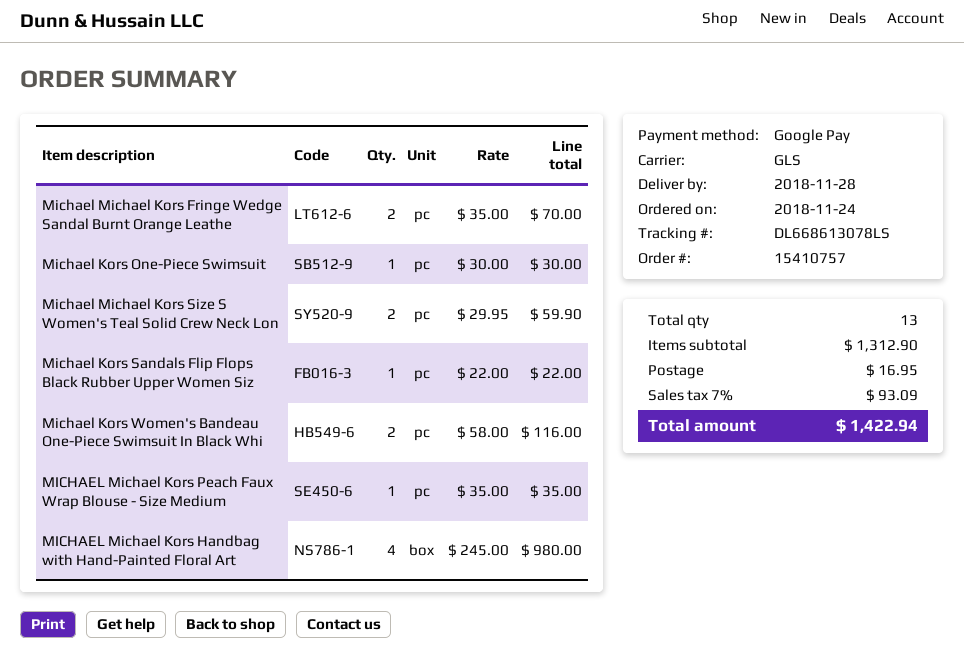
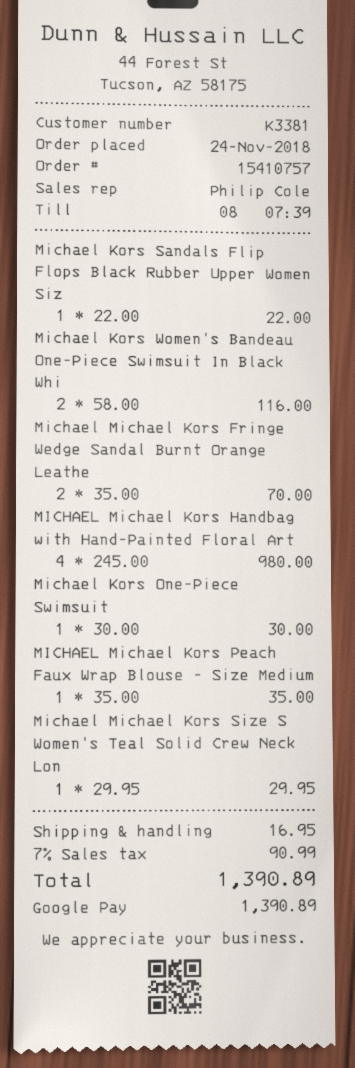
Michael Michael Kors Size S Women's Teal Solid Crew Neck Lon: 2 x 29.95 = 59.90 -> 1 x 29.95 = 29.95
tax: 7% = 93.09 -> 7% = 90.99
total: 1422.94 -> 1390.89

